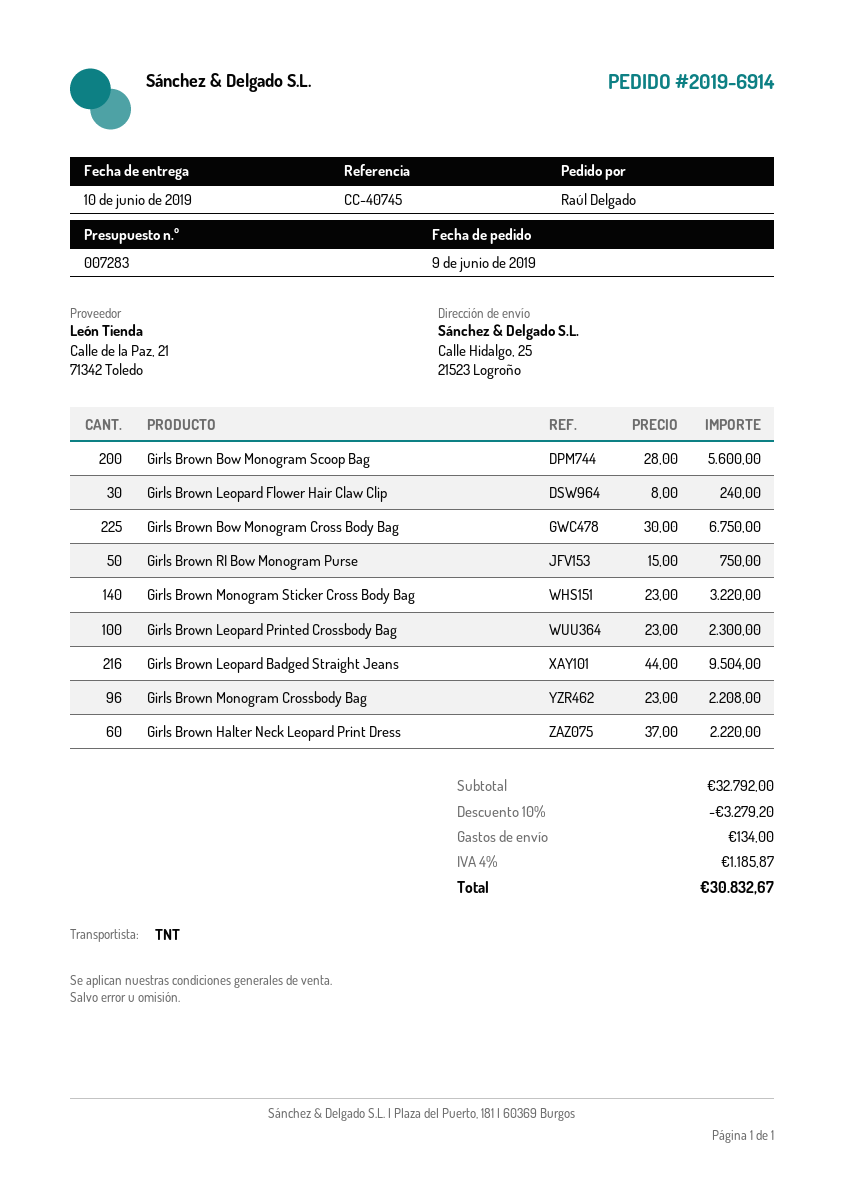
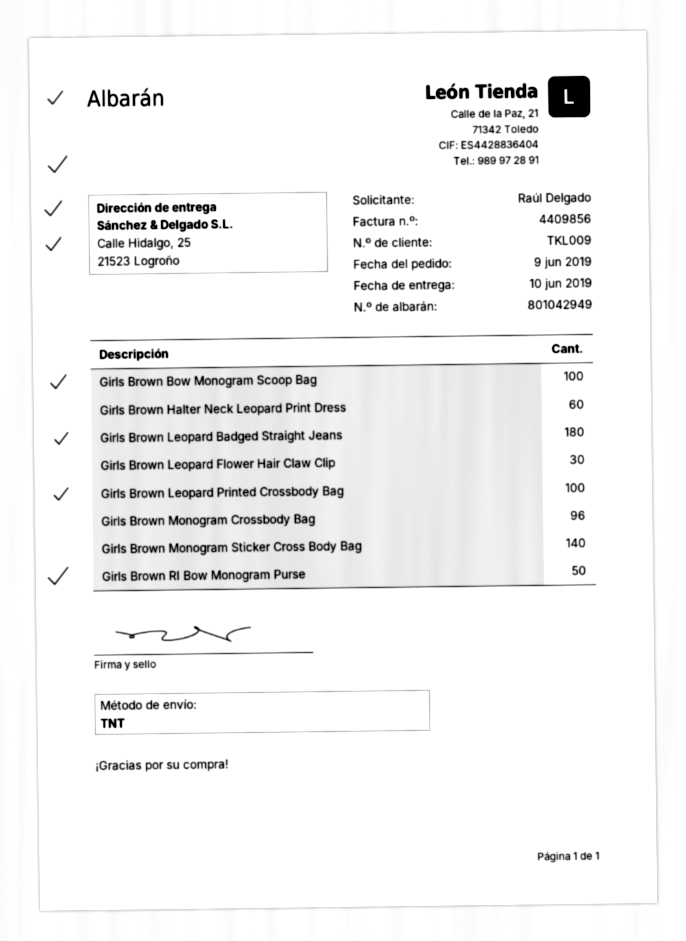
Girls Brown Bow Monogram Scoop Bag: 200 -> 100
Girls Brown Bow Monogram Cross Body Bag: 225 -> none
Girls Brown Leopard Badged Straight Jeans: 216 -> 180

